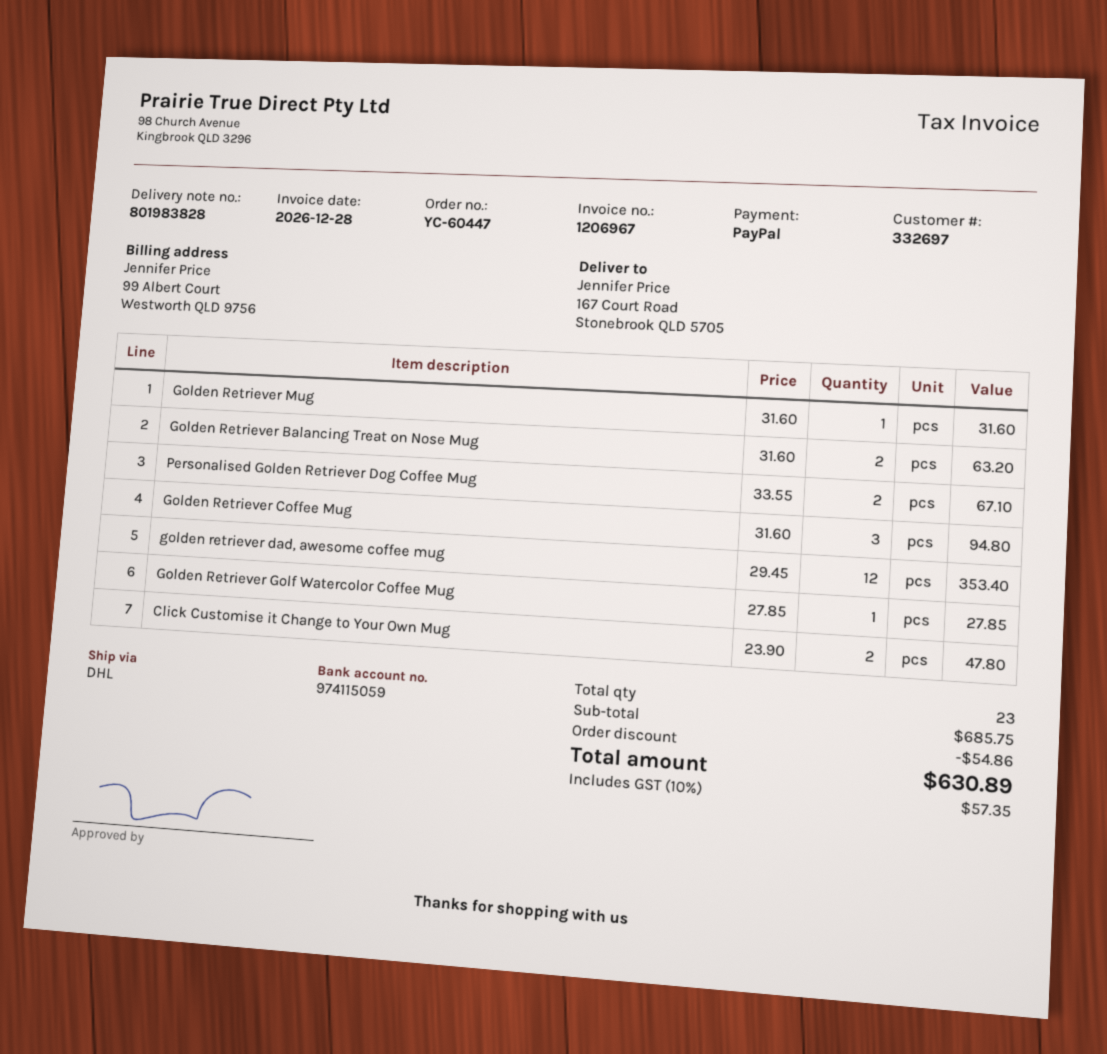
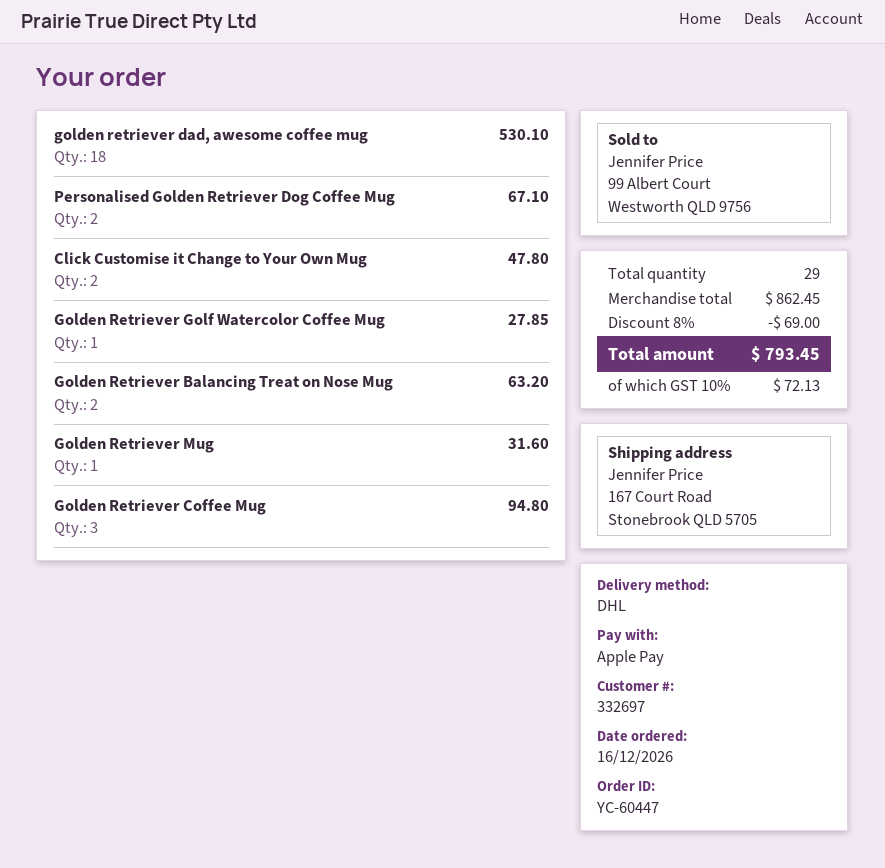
payment method: PayPal -> Apple Pay
golden retriever dad, awesome coffee mug: 12 for 353.40 -> 18 for 530.10
total quantity: 23 -> 29
subtotal: 685.75 -> 862.45
discount: 54.86 -> 69.00
tax: 10% = 57.35 -> 10% = 72.13
total: 630.89 -> 793.45

